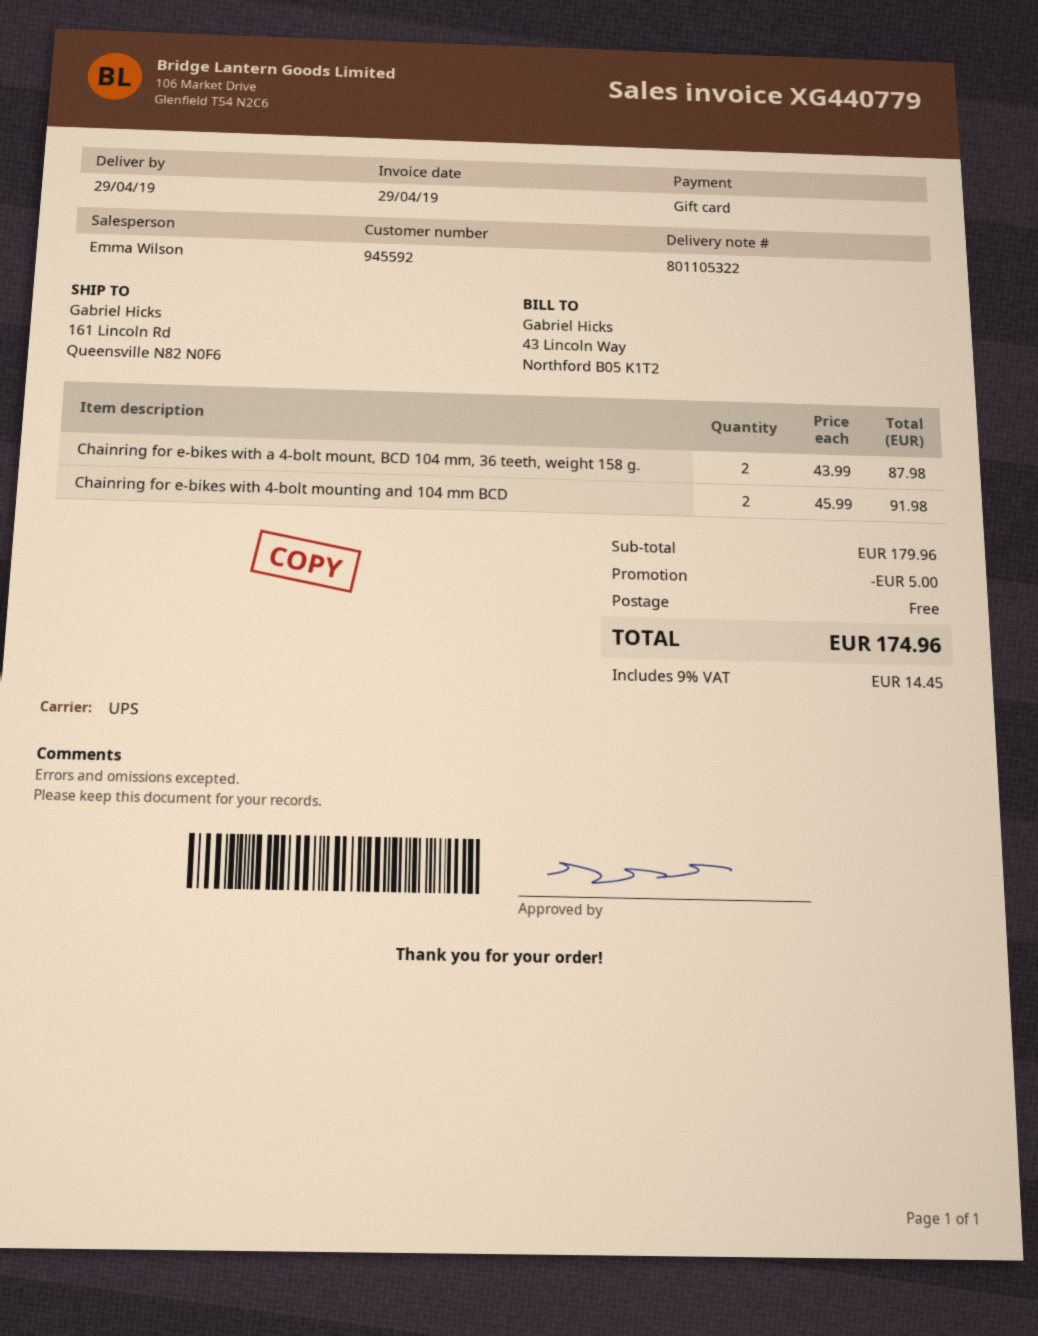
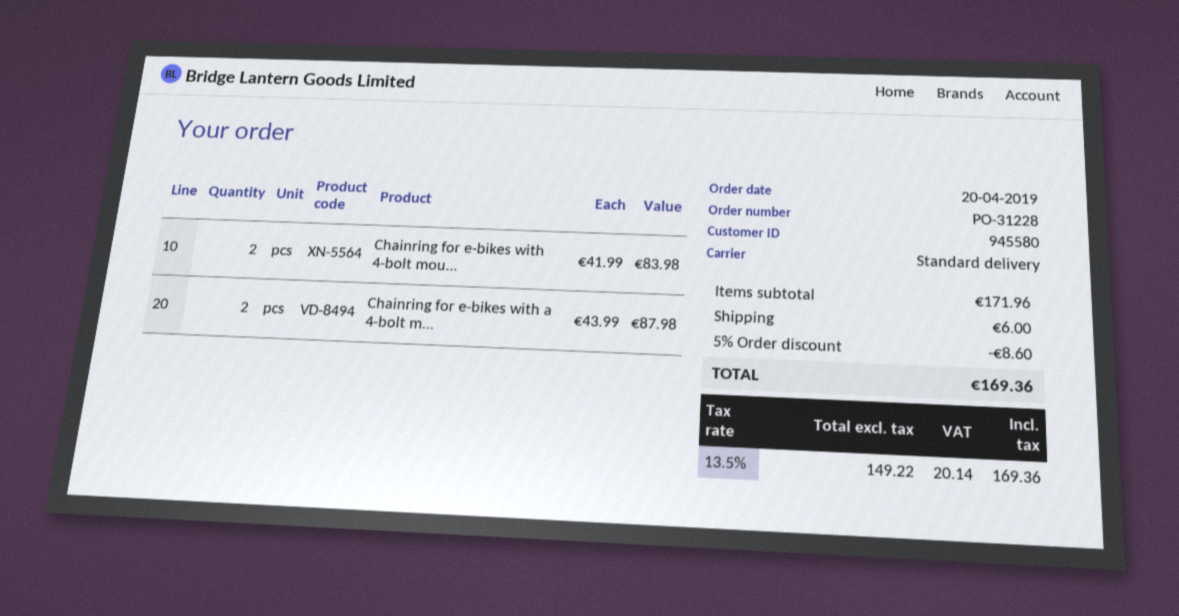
customer number: 945592 -> 945580
shipping method: UPS -> standard
Chainring for e-bikes with 4-bolt mounting and 104 mm BCD: 2 x 45.99 = 91.98 -> 2 x 41.99 = 83.98
subtotal: 179.96 -> 171.96
discount: 5.00 -> 8.60
shipping: 0.00 -> 6.00
tax: 9% = 14.45 -> 13.5% = 20.14
total: 174.96 -> 169.36

